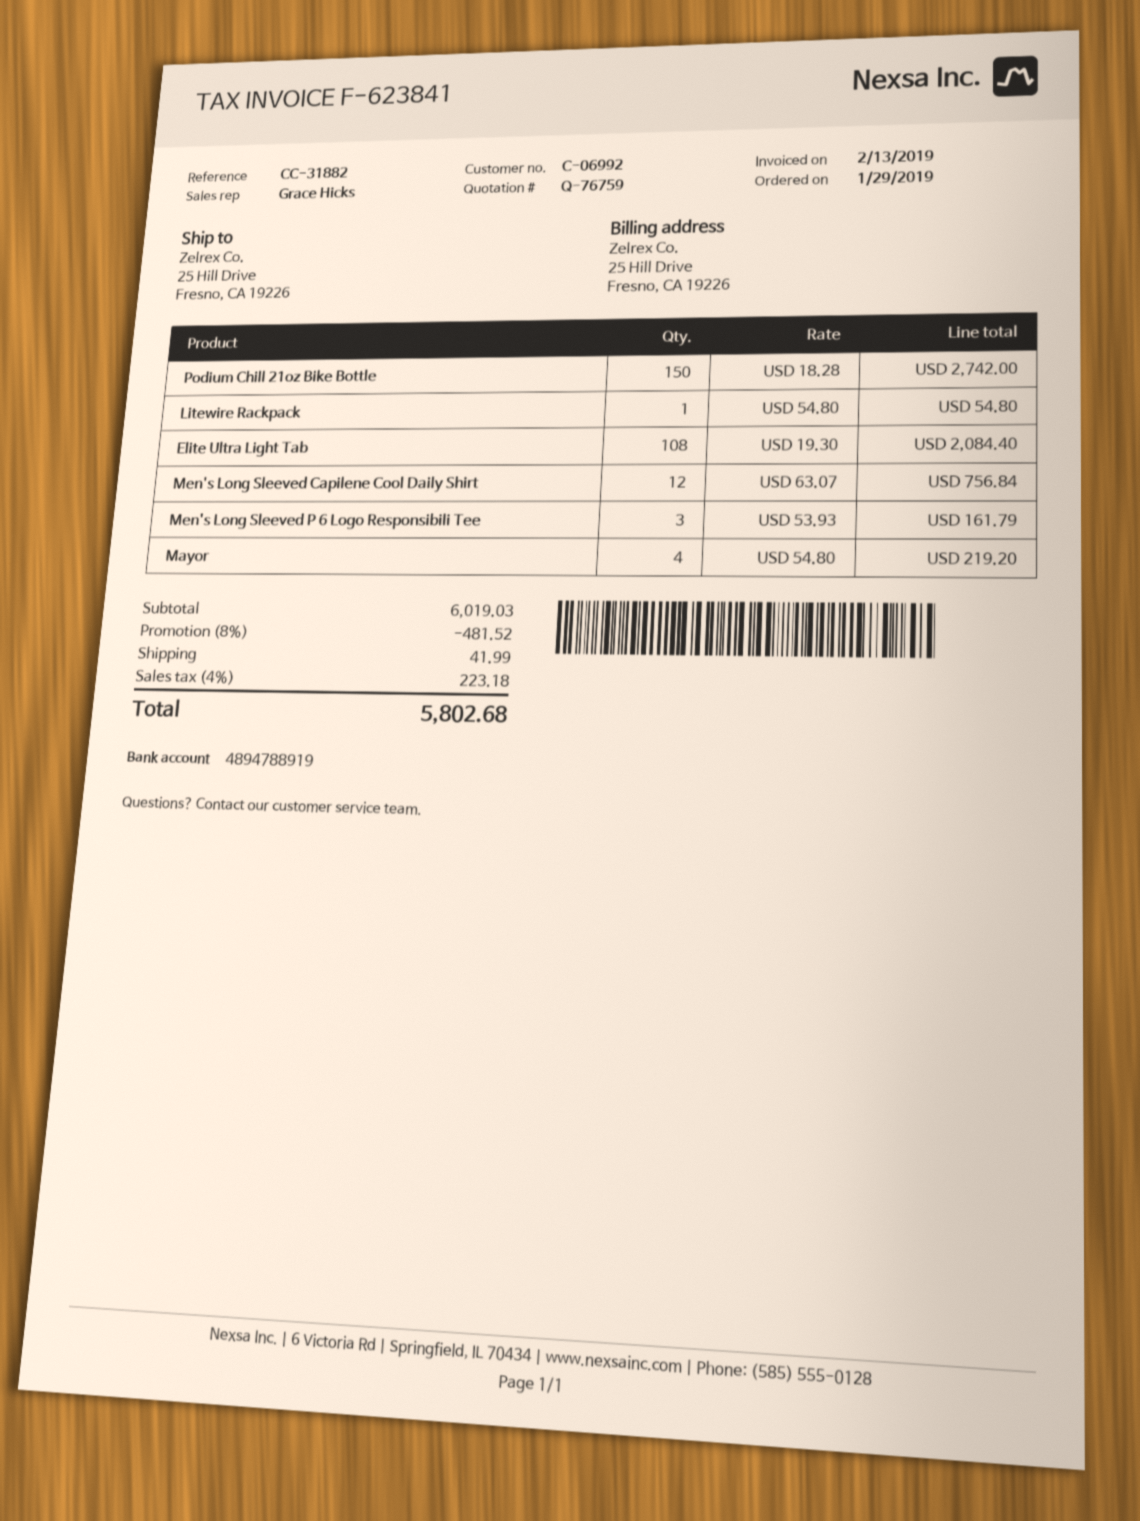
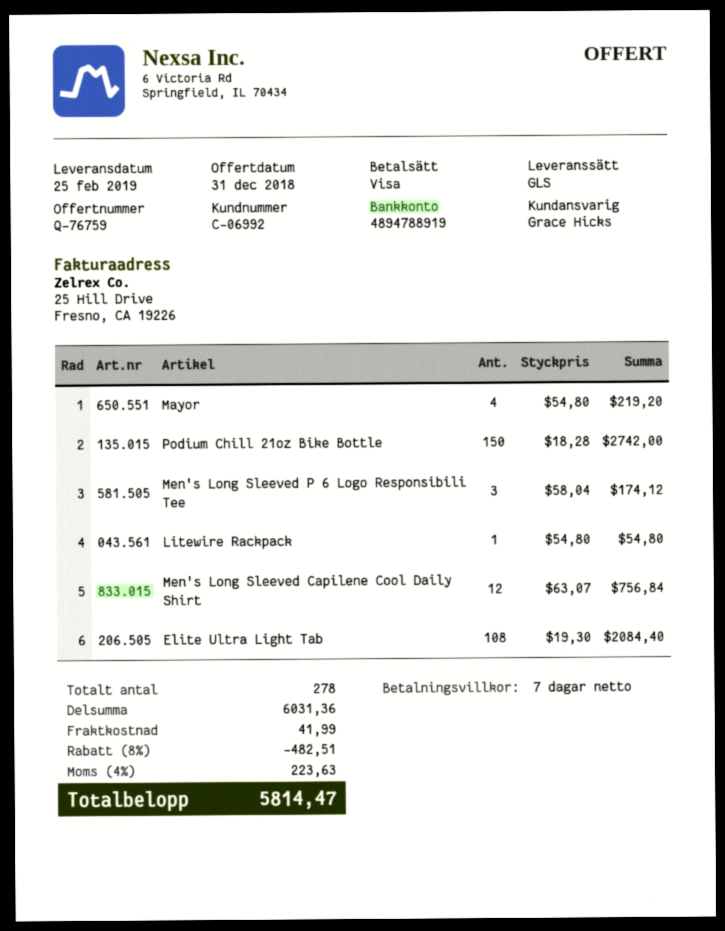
Men's Long Sleeved P 6 Logo Responsibili Tee: 3 x 53.93 = 161.79 -> 3 x 58.04 = 174.12
subtotal: 6019.03 -> 6031.36
discount: 8% = 481.52 -> 8% = 482.51
tax: 4% = 223.18 -> 4% = 223.63
total: 5802.68 -> 5814.47

